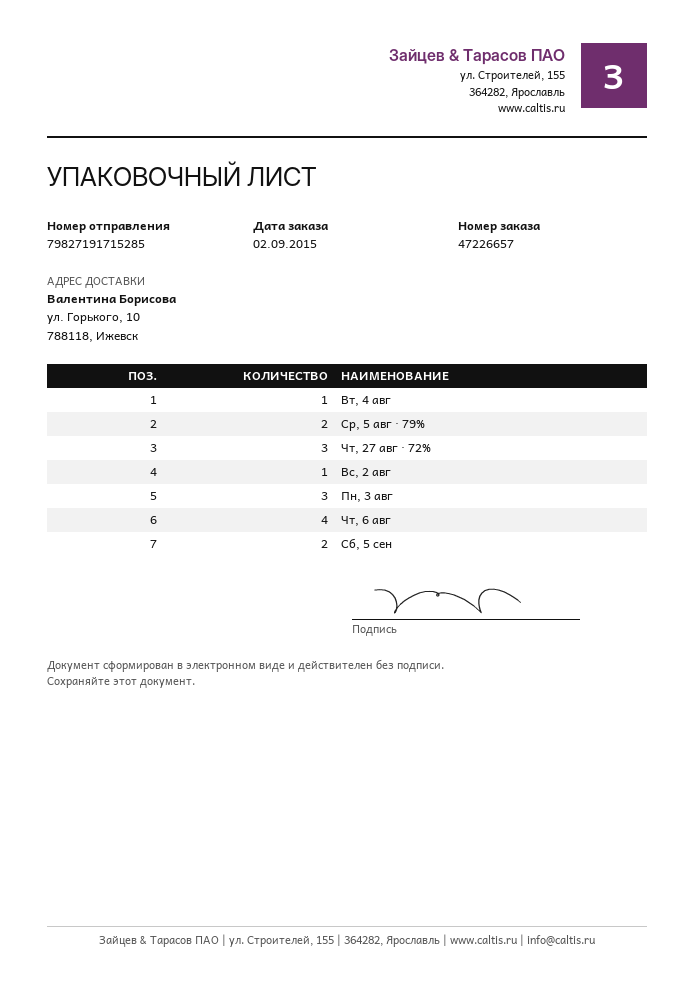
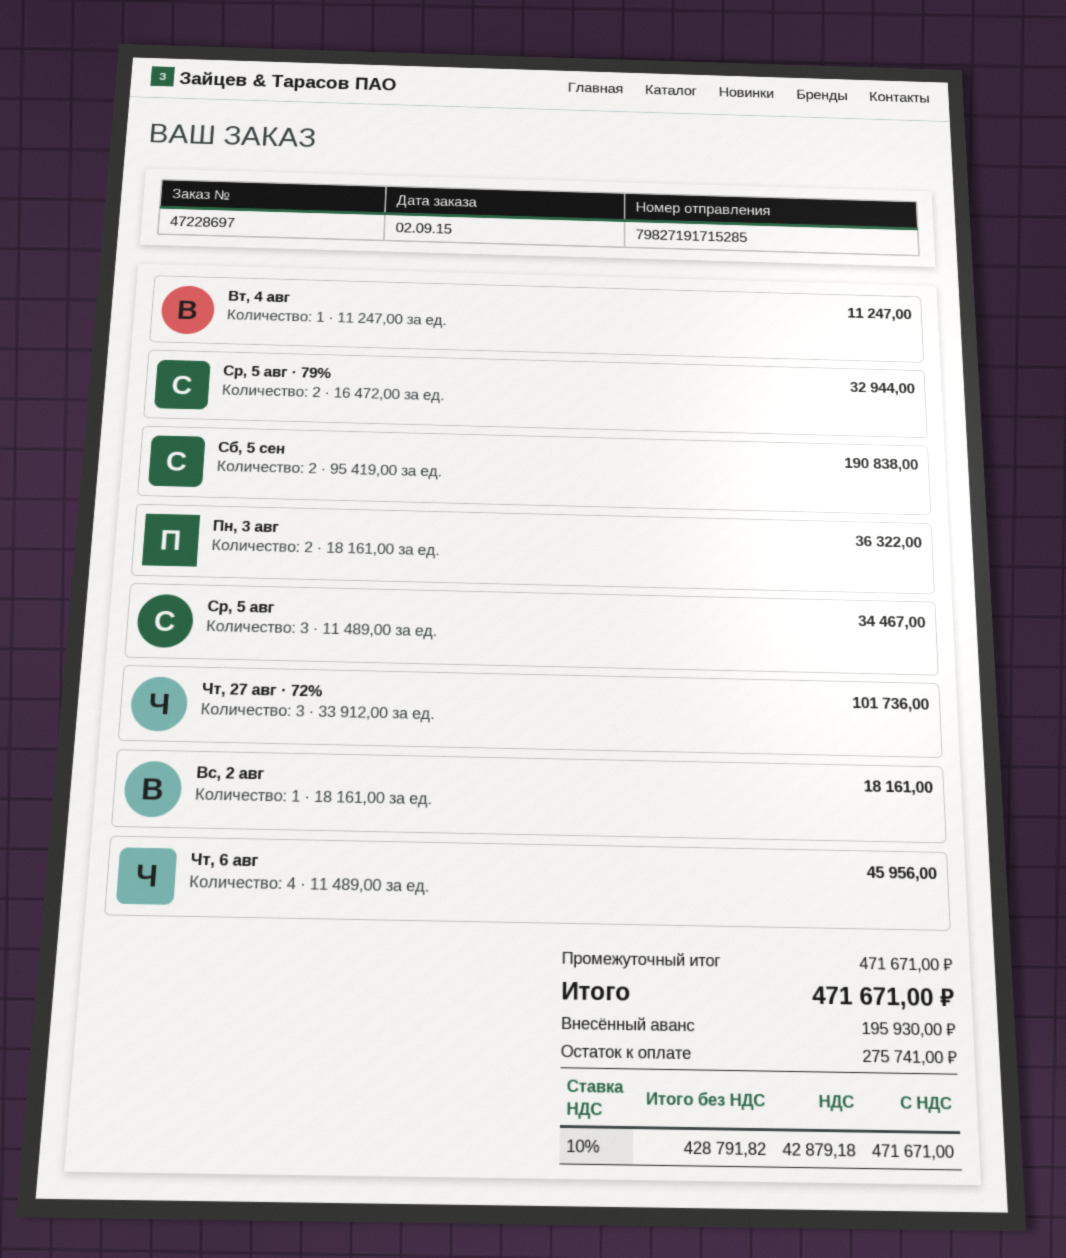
order number: 47226657 -> 47228697
Пн, 3 авг: 3 -> 2
Ср, 5 авг: none -> 3

